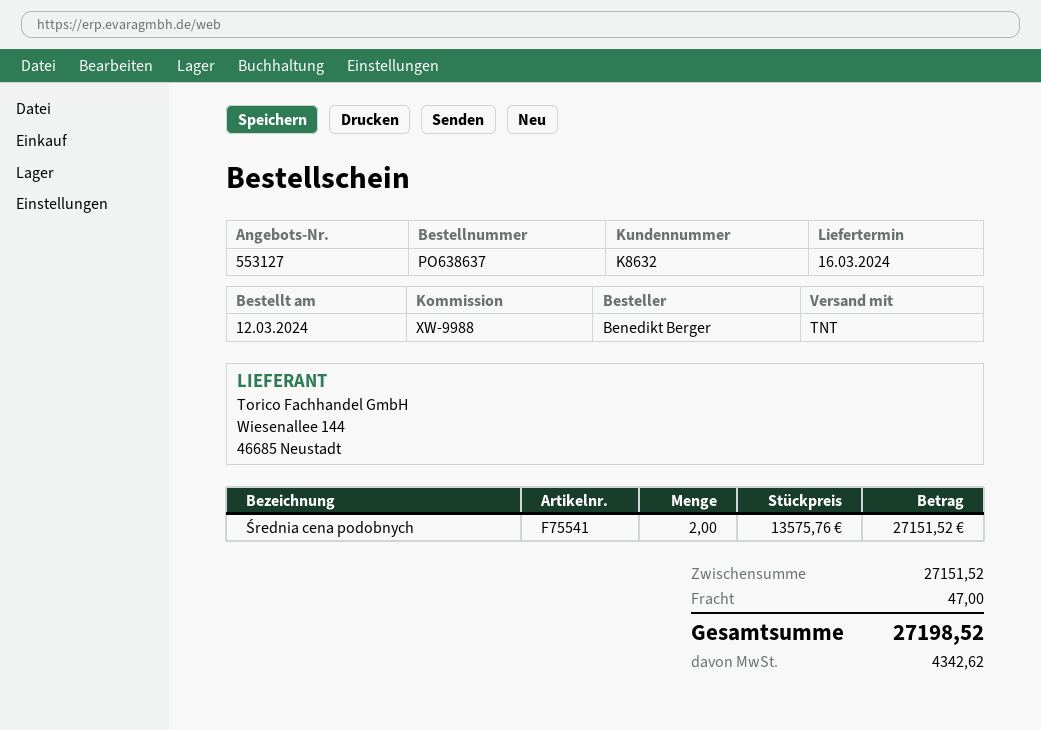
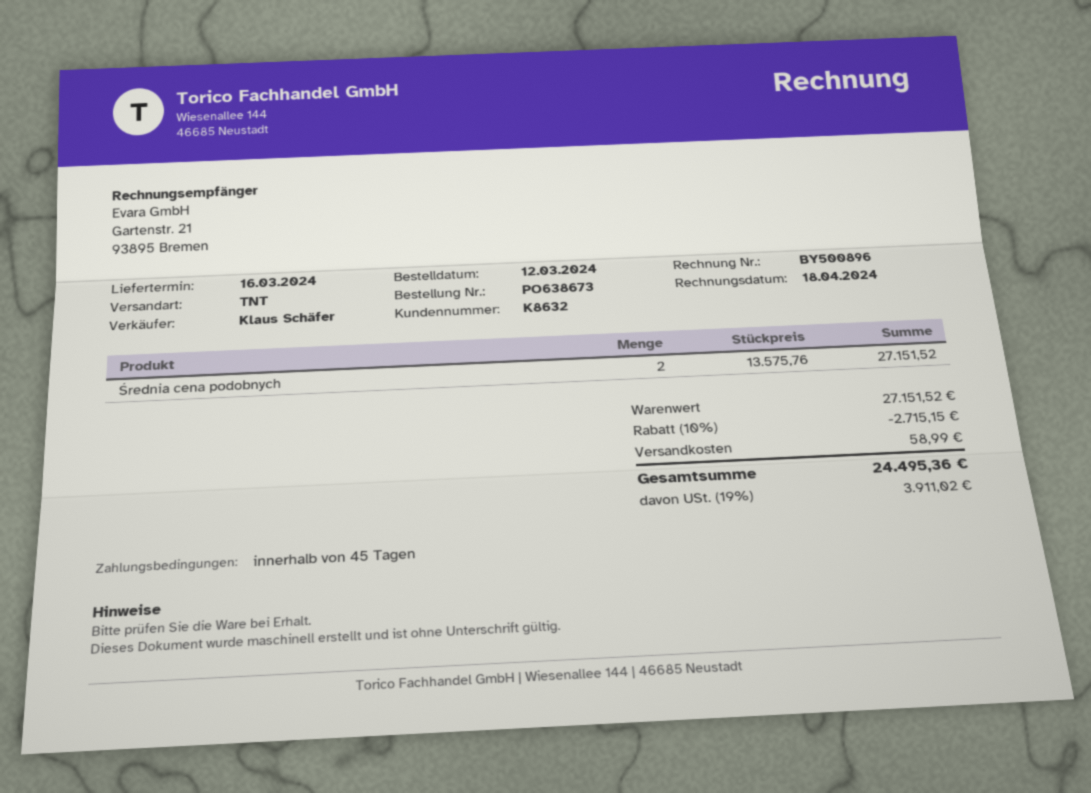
order number: PO638637 -> PO638673
discount: none -> 10% = 2715.15
shipping: 47.00 -> 58.99
tax: 4342.62 -> 3911.02
total: 27198.52 -> 24495.36

